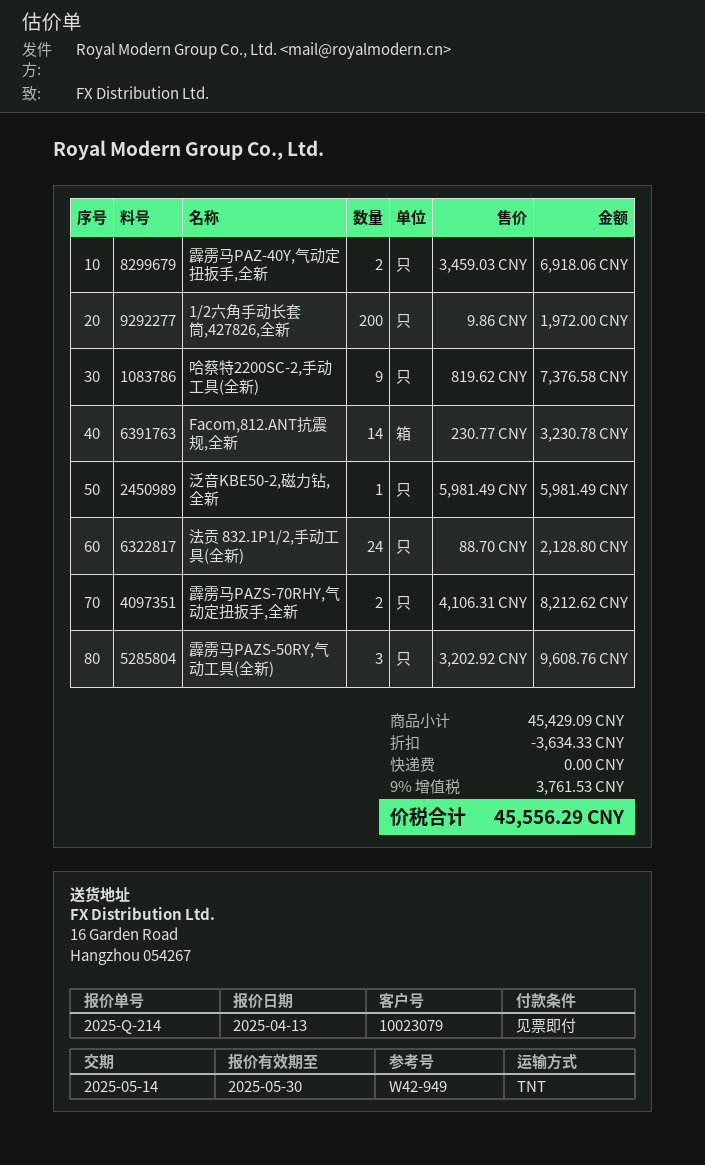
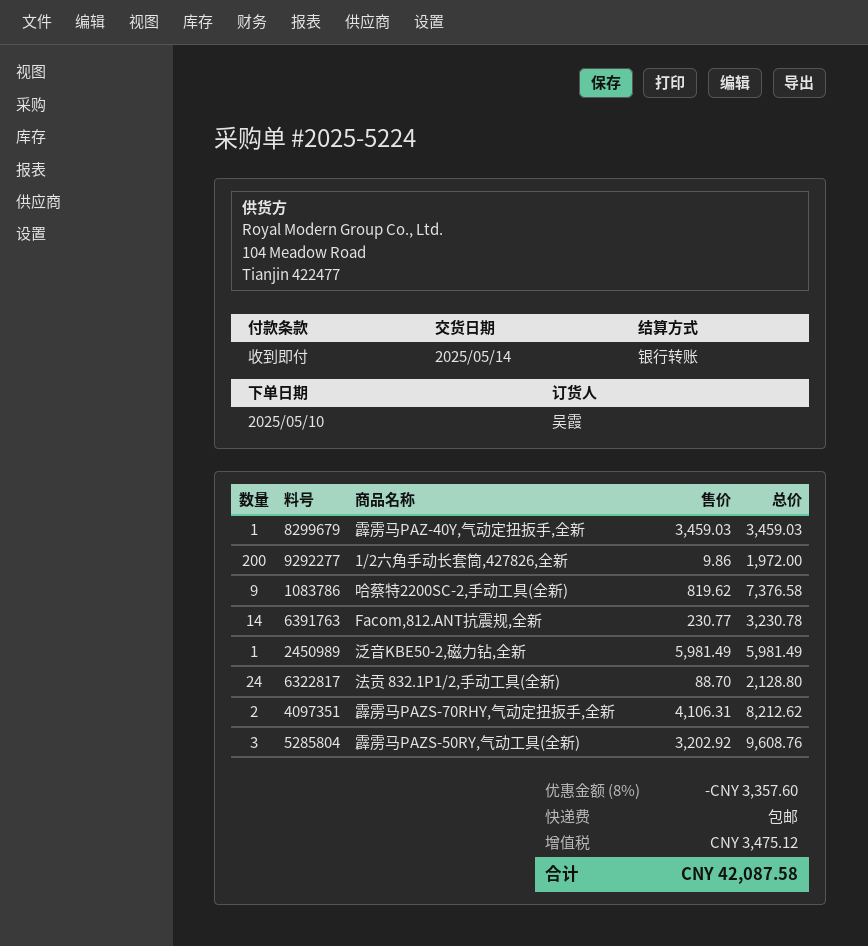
霹雳马PAZ-40Y,气动定扭扳手,全新: 2 x 3459.03 = 6918.06 -> 1 x 3459.03 = 3459.03
discount: 3634.33 -> 3357.60
tax: 3761.53 -> 3475.12
total: 45556.29 -> 42087.58

